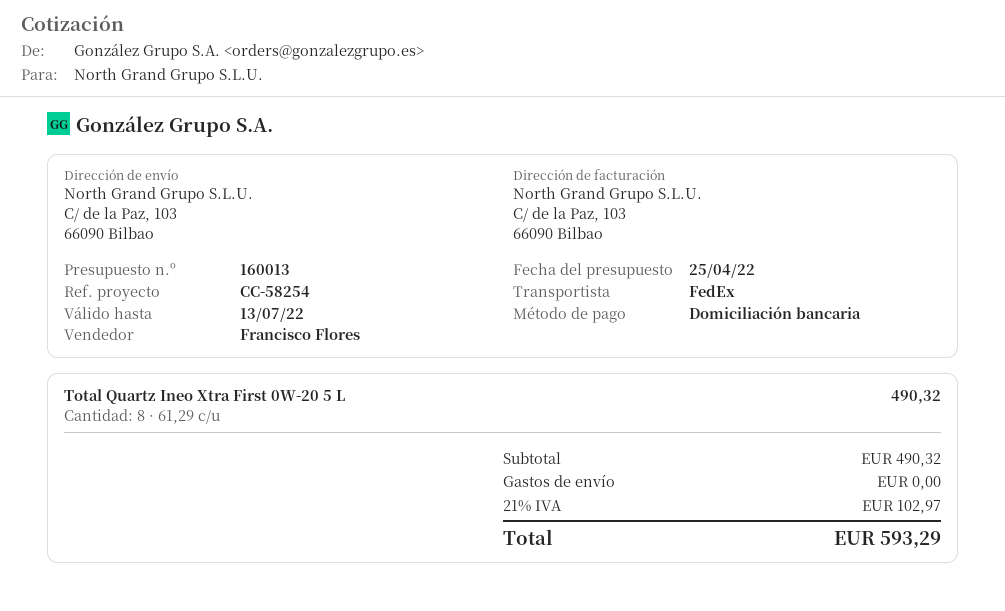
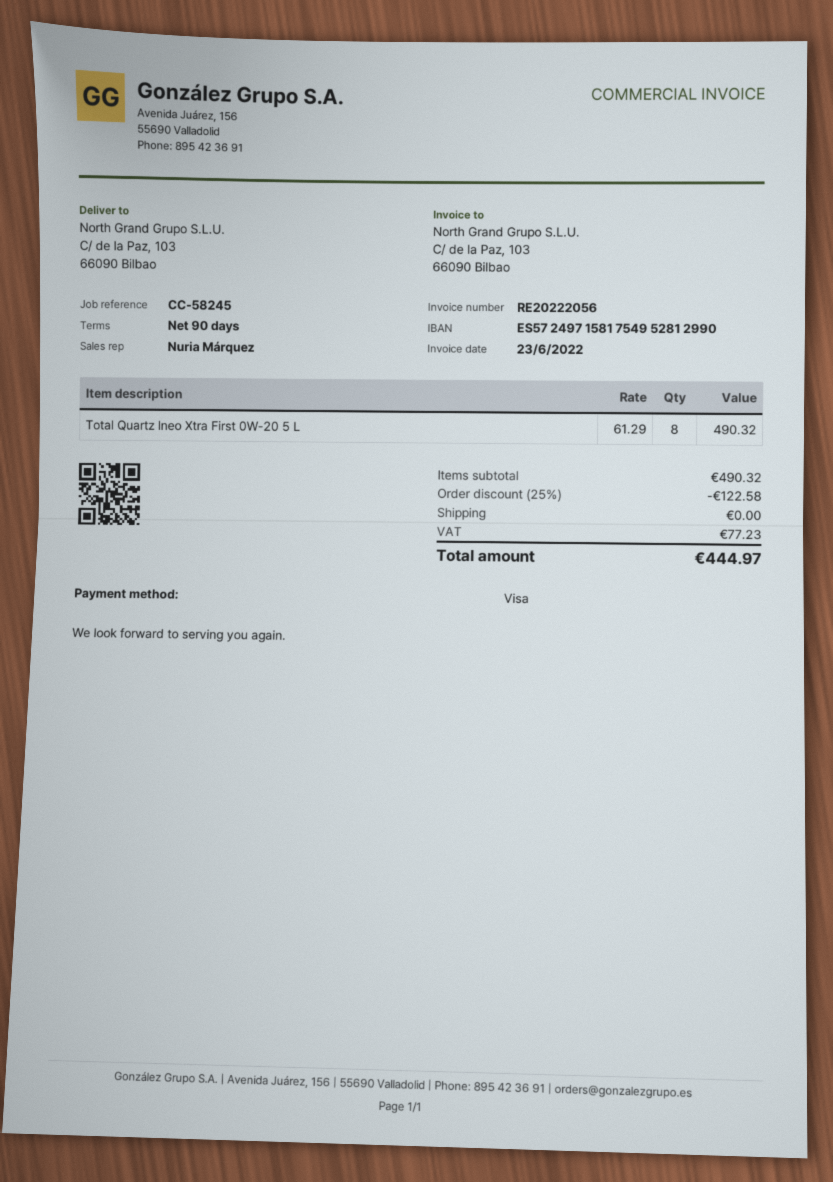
reference: CC-58254 -> CC-58245
sales rep: Francisco Flores -> Nuria Márquez
payment method: direct debit -> Visa
discount: none -> 25% = 122.58
tax: 102.97 -> 77.23
total: 593.29 -> 444.97

